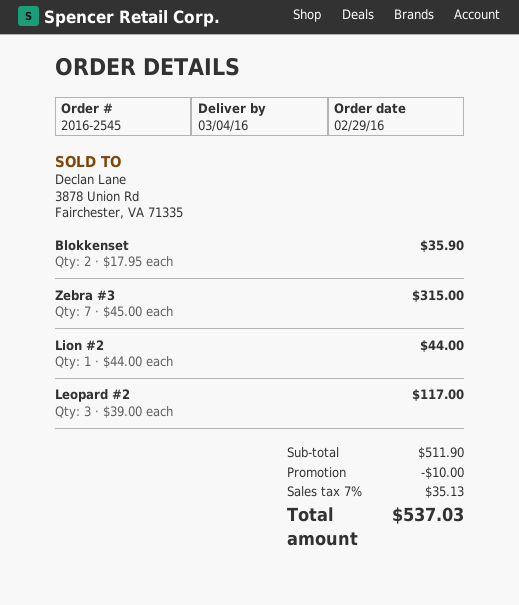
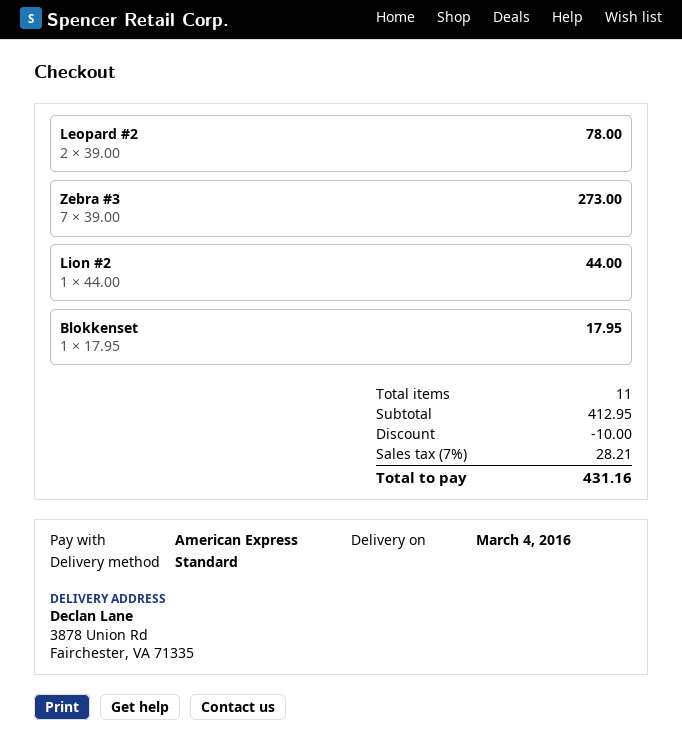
Blokkenset: 2 x 17.95 = 35.90 -> 1 x 17.95 = 17.95
Zebra #3: 7 x 45.00 = 315.00 -> 7 x 39.00 = 273.00
Leopard #2: 3 x 39.00 = 117.00 -> 2 x 39.00 = 78.00
subtotal: 511.90 -> 412.95
tax: 7% = 35.13 -> 7% = 28.21
total: 537.03 -> 431.16

